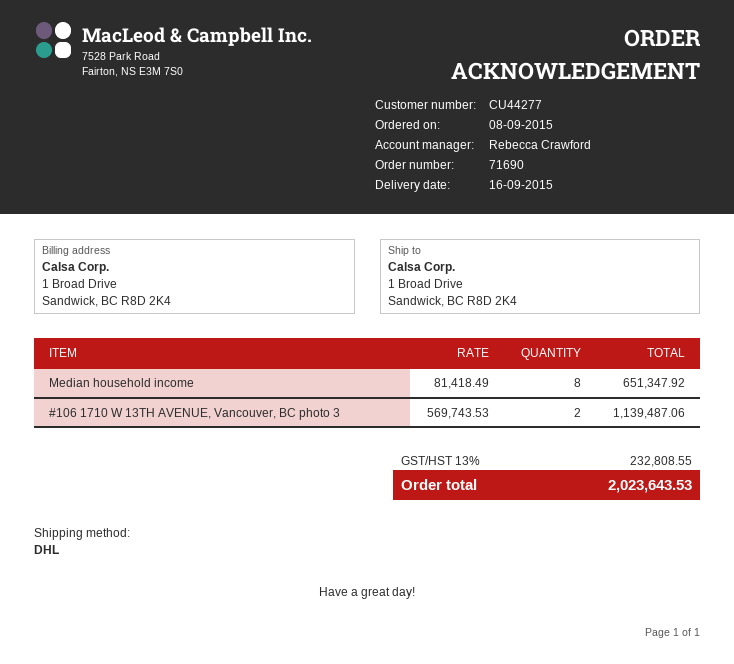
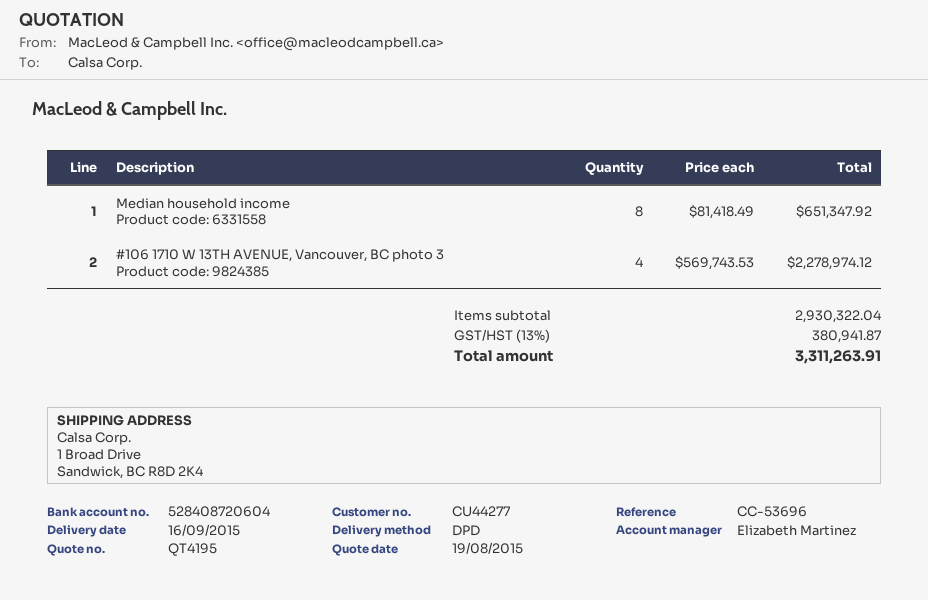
sales rep: Rebecca Crawford -> Elizabeth Martinez
shipping method: DHL -> DPD
#106 1710 W 13TH AVENUE, Vancouver, BC photo 3: 2 x 569743.53 = 1139487.06 -> 4 x 569743.53 = 2278974.12
tax: 13% = 232808.55 -> 13% = 380941.87
total: 2023643.53 -> 3311263.91

